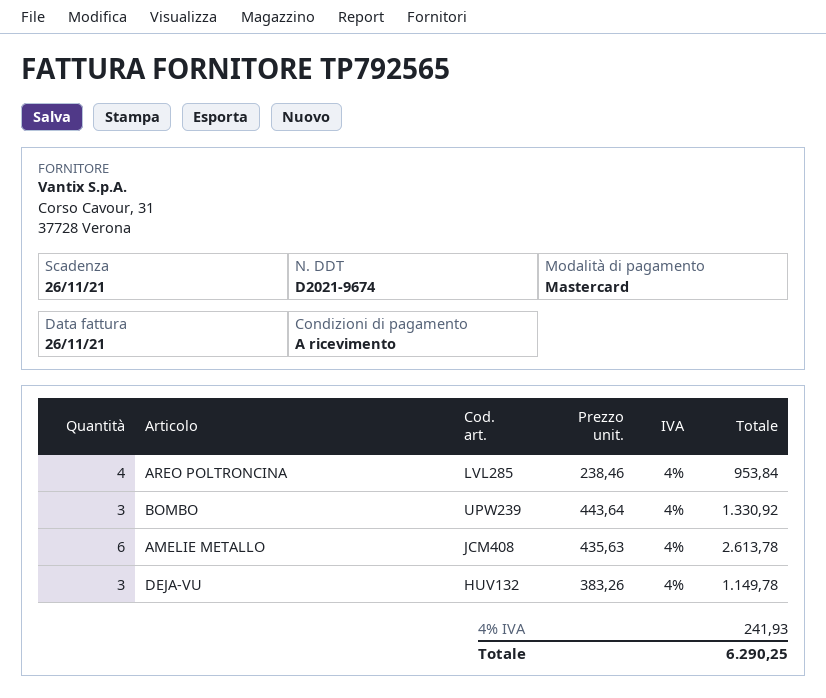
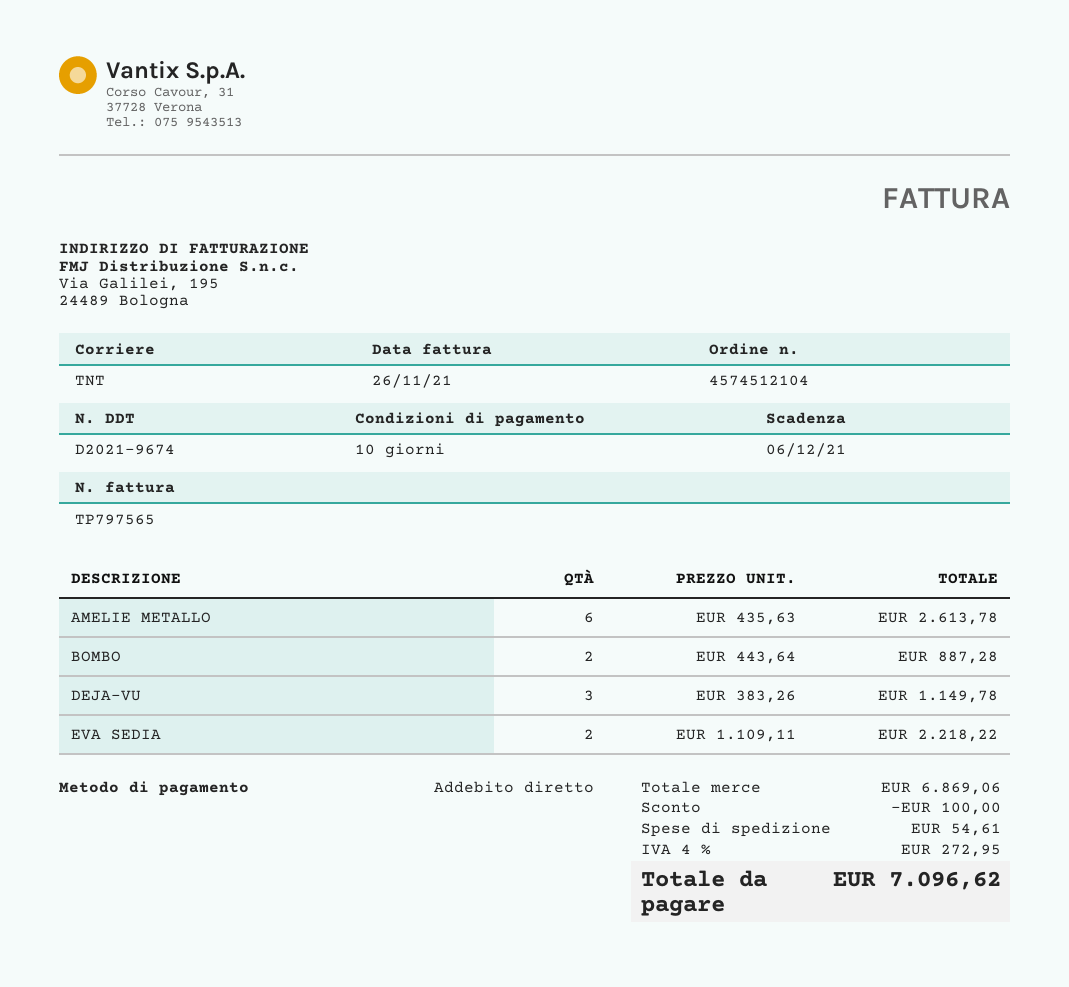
invoice number: TP792565 -> TP797565
payment terms: on receipt -> 10 days
due date: 2021-11-26 -> 2021-12-06
payment method: Mastercard -> direct debit
AREO POLTRONCINA: 4 x 238.46 = 953.84 -> none
BOMBO: 3 x 443.64 = 1330.92 -> 2 x 443.64 = 887.28
EVA SEDIA: none -> 2 x 1109.11 = 2218.22
discount: none -> 100.00
shipping: none -> 54.61
tax: 4% = 241.93 -> 4% = 272.95
total: 6290.25 -> 7096.62

